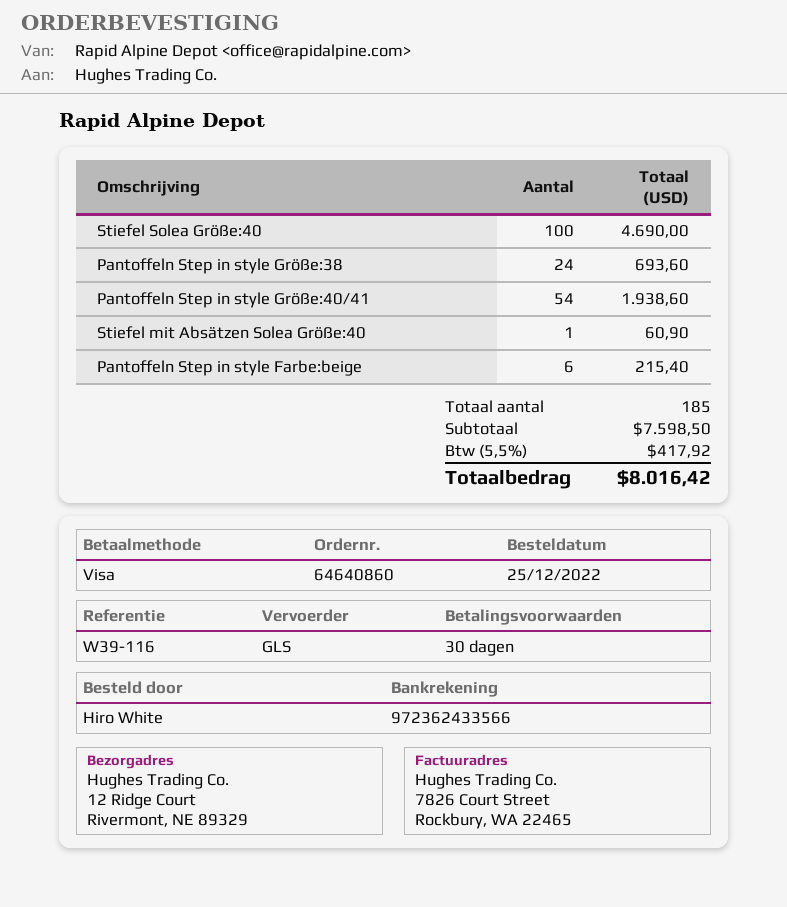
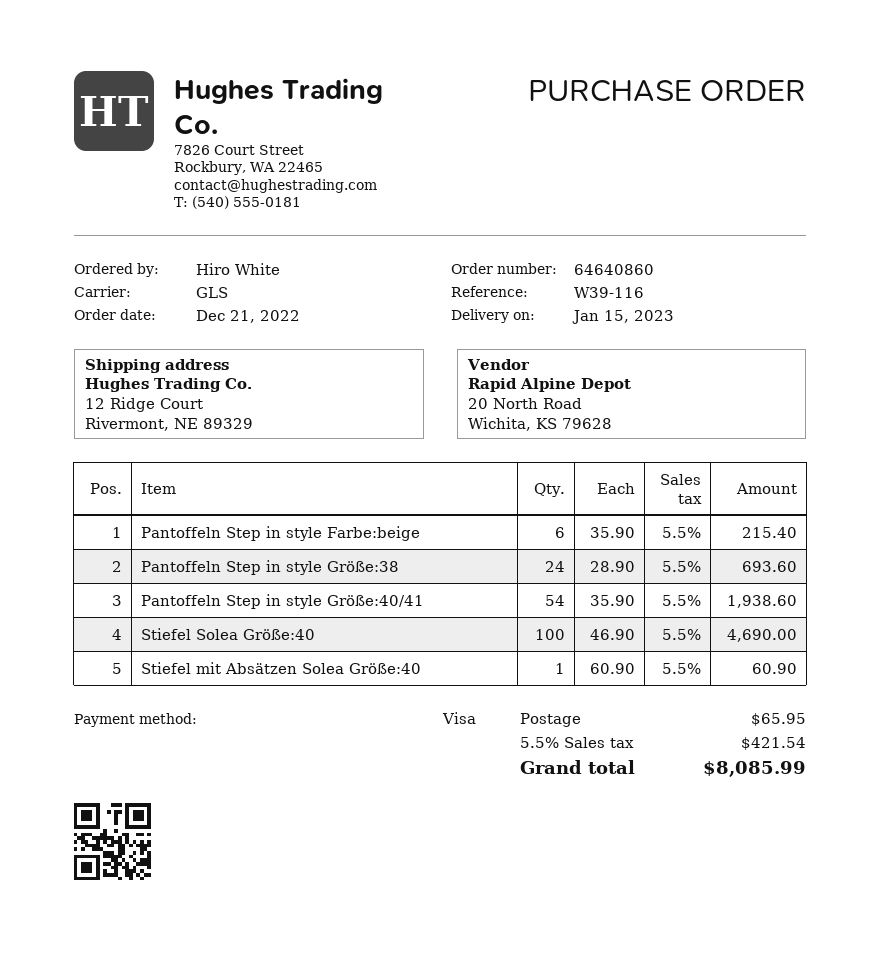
order date: 2022-12-25 -> 2022-12-21
shipping: none -> 65.95
tax: 5.5% = 417.92 -> 5.5% = 421.54
total: 8016.42 -> 8085.99

